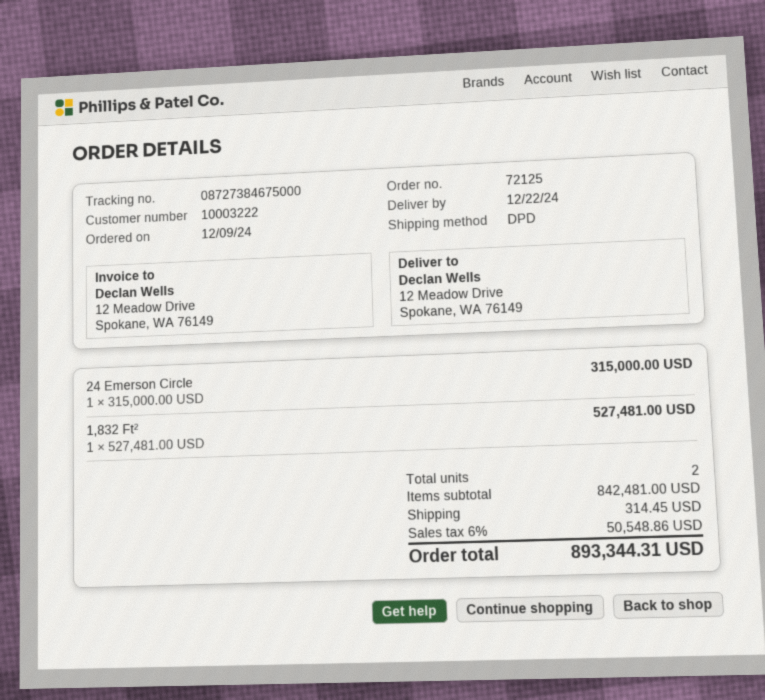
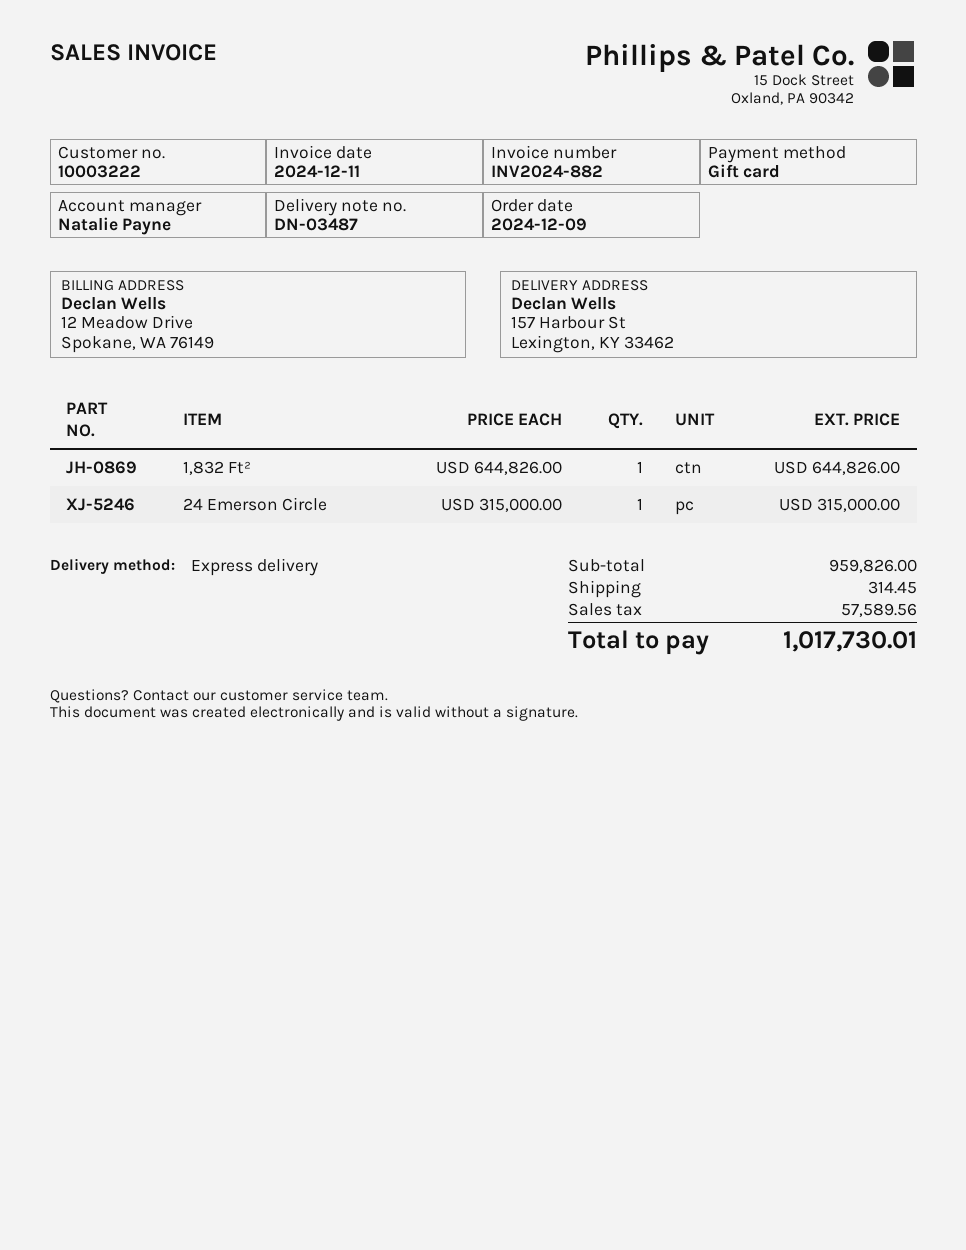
shipping method: DPD -> express
ship to: 12 Meadow Drive, Spokane, WA 76149 -> 157 Harbour St, Lexington, KY 33462
1,832 Ft²: 1 x 527481.00 = 527481.00 -> 1 x 644826.00 = 644826.00
subtotal: 842481.00 -> 959826.00
tax: 50548.86 -> 57589.56
total: 893344.31 -> 1017730.01

